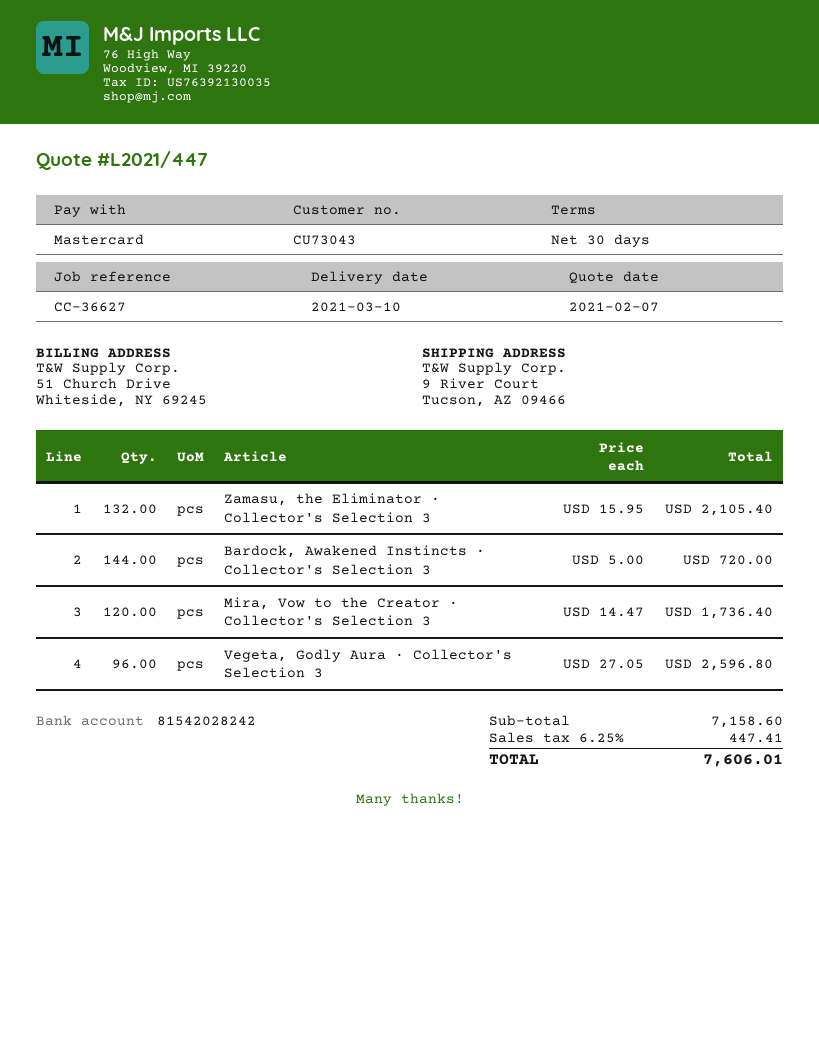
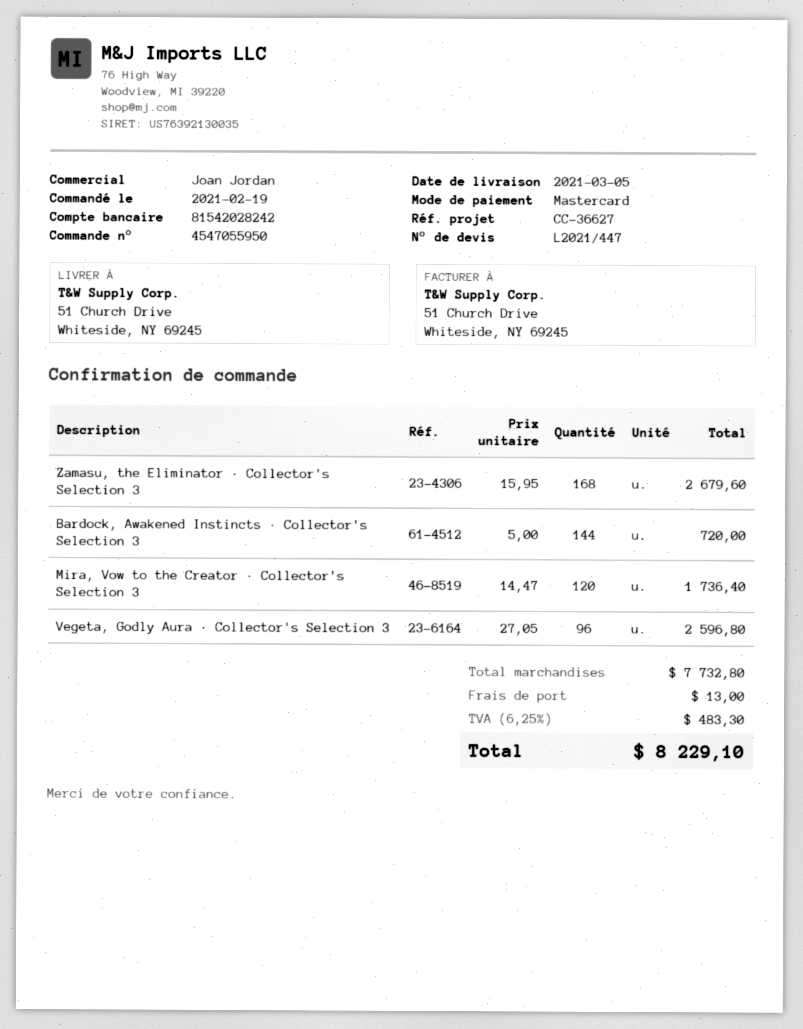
delivery date: 2021-03-10 -> 2021-03-05
ship to: 9 River Court, Tucson, AZ 09466 -> 51 Church Drive, Whiteside, NY 69245
Zamasu, the Eliminator · Collector's Selection 3: 132 x 15.95 = 2105.40 -> 168 x 15.95 = 2679.60
subtotal: 7158.60 -> 7732.80
shipping: none -> 13.00
tax: 6.25% = 447.41 -> 6.25% = 483.30
total: 7606.01 -> 8229.10

